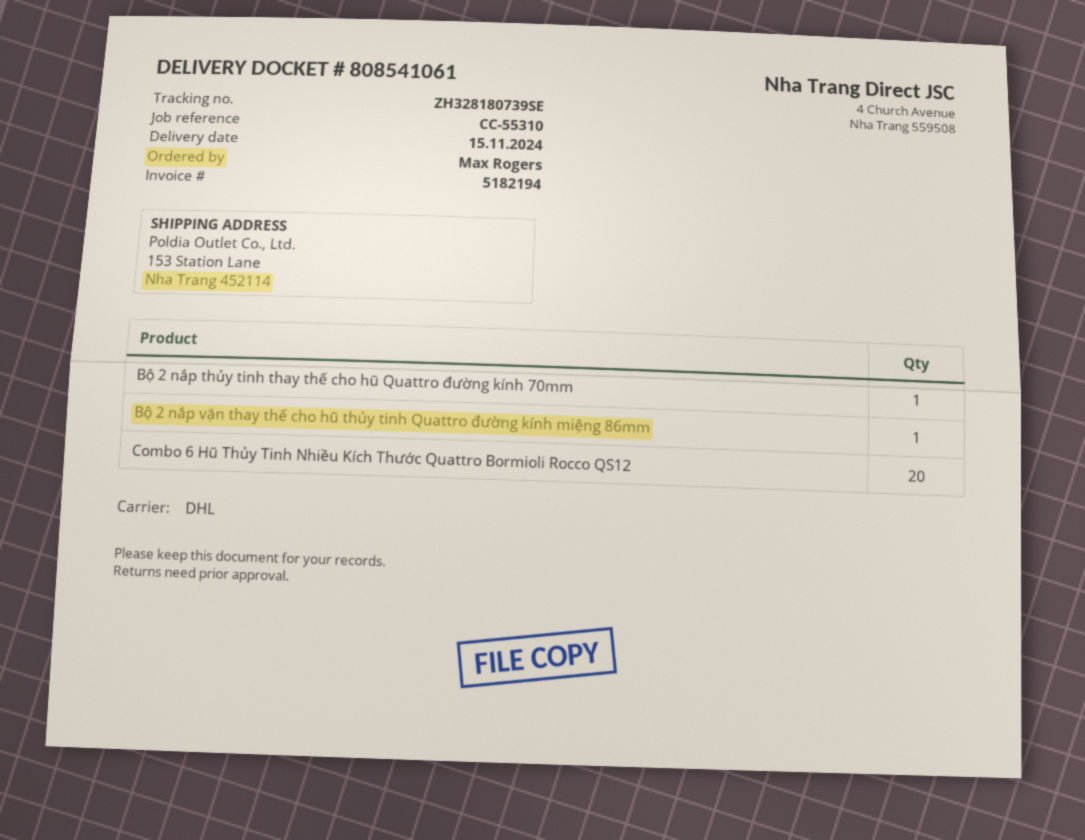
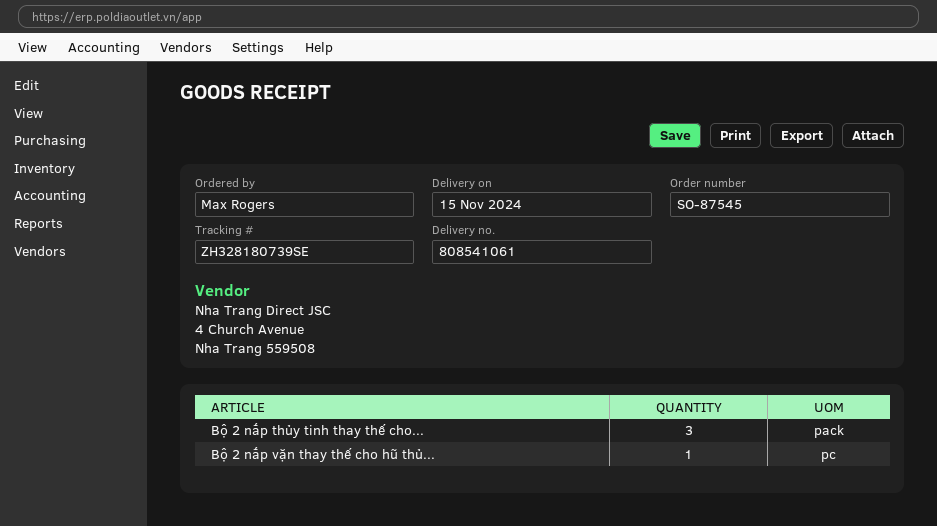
Bộ 2 nắp thủy tinh thay thế cho hũ Quattro đường kính 70mm: 1 -> 3
Combo 6 Hũ Thủy Tinh Nhiều Kích Thước Quattro Bormioli Rocco QS12: 20 -> none

